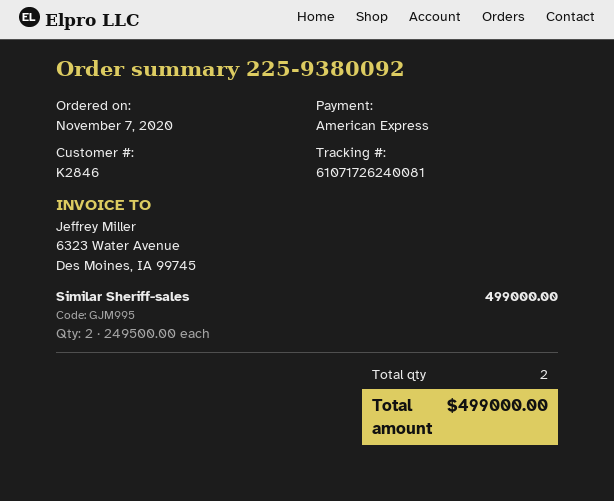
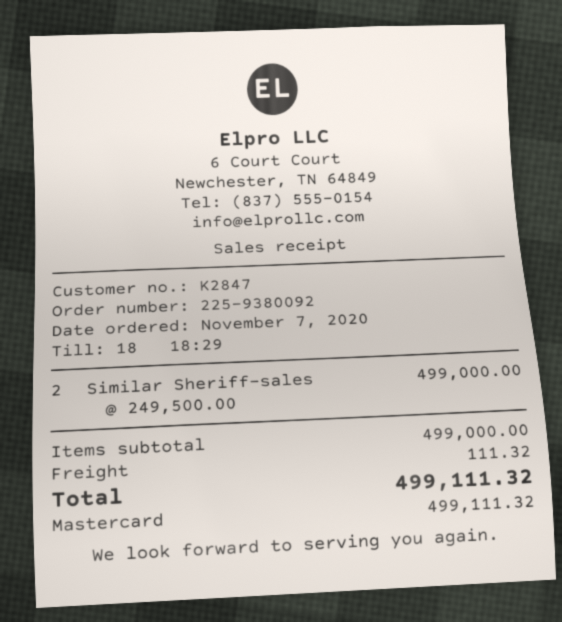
customer number: K2846 -> K2847
payment method: American Express -> Mastercard
shipping: none -> 111.32
total: 499000.00 -> 499111.32

